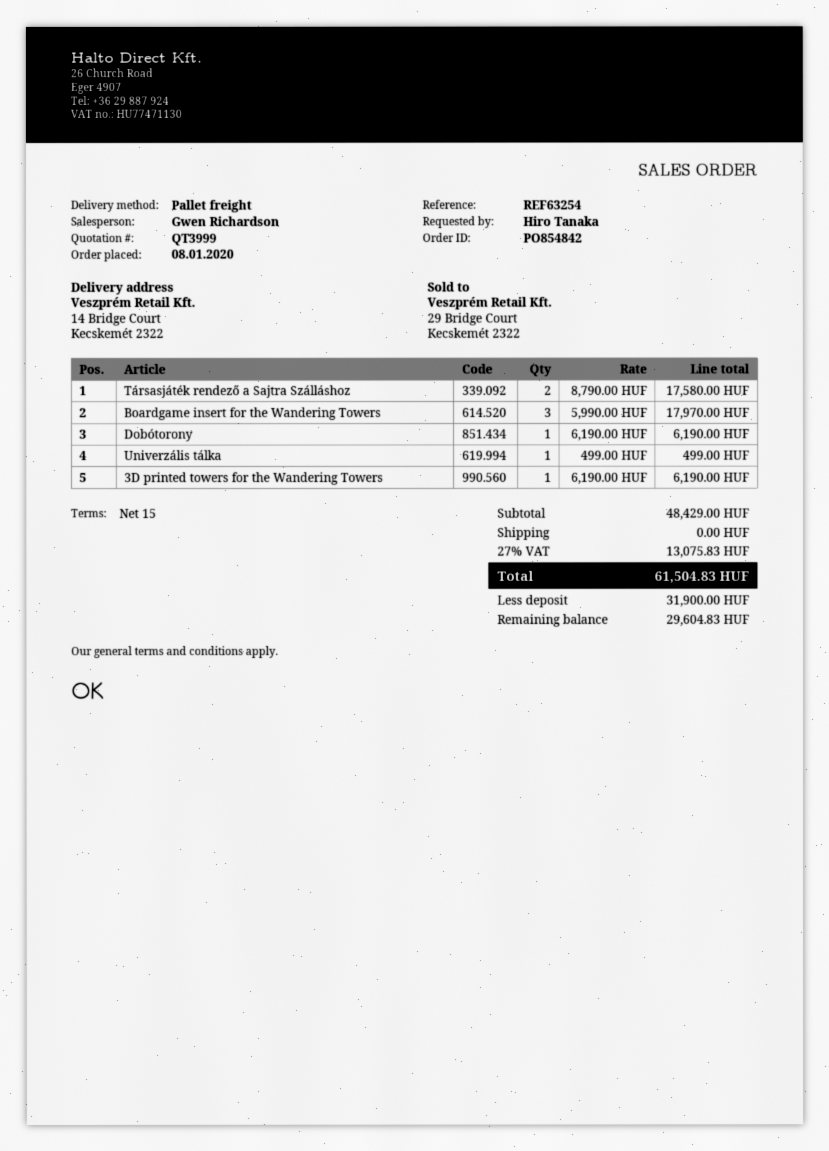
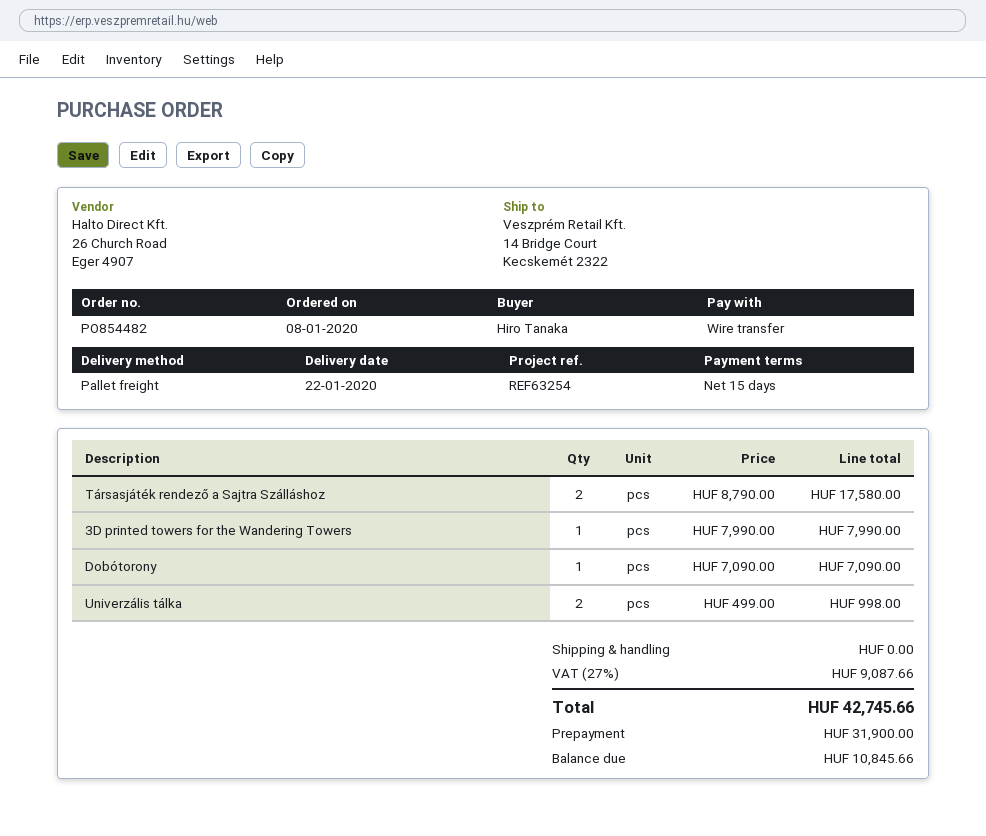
order number: PO854842 -> PO854482
Boardgame insert for the Wandering Towers: 3 x 5990.00 = 17970.00 -> none
Dobótorony: 1 x 6190.00 = 6190.00 -> 1 x 7090.00 = 7090.00
Univerzális tálka: 1 x 499.00 = 499.00 -> 2 x 499.00 = 998.00
3D printed towers for the Wandering Towers: 1 x 6190.00 = 6190.00 -> 1 x 7990.00 = 7990.00
tax: 27% = 13075.83 -> 27% = 9087.66
total: 61504.83 -> 42745.66
balance: 29604.83 -> 10845.66

